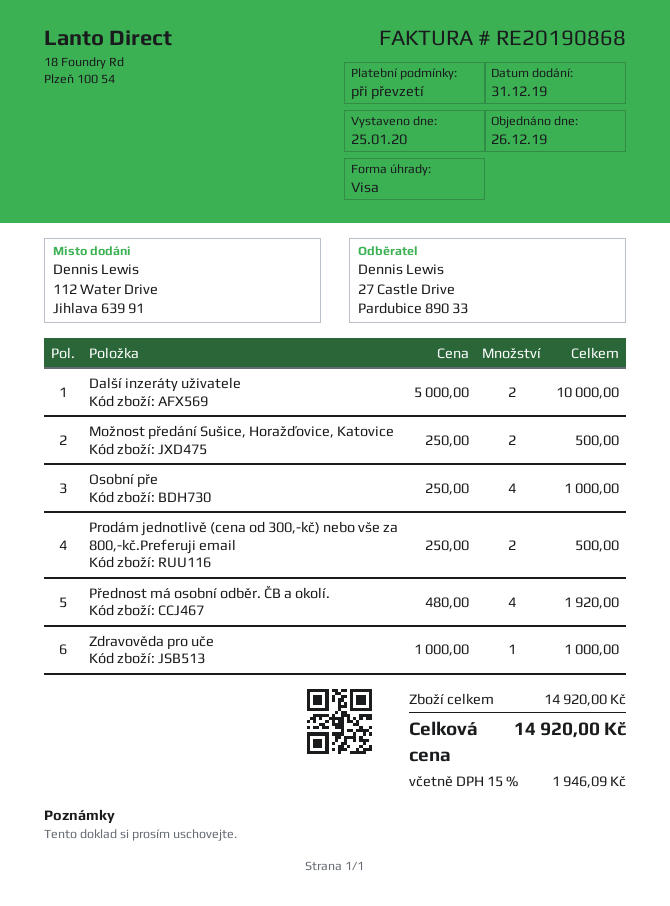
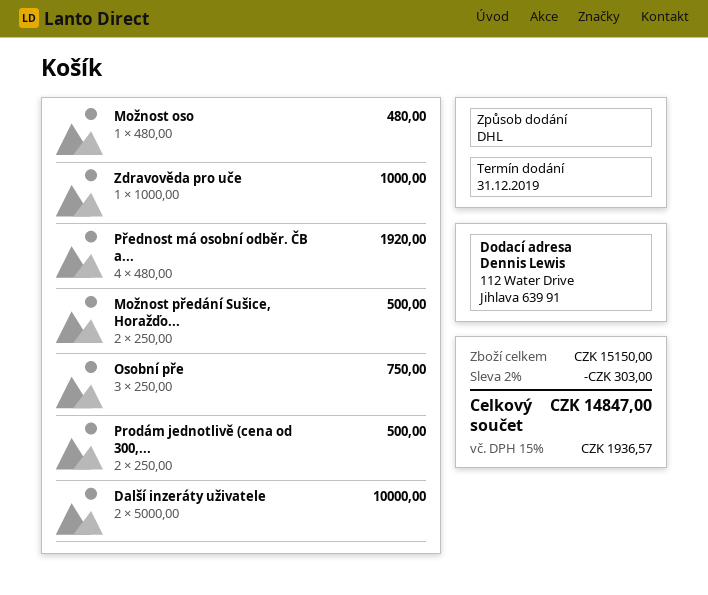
Osobní pře: 4 x 250.00 = 1000.00 -> 3 x 250.00 = 750.00
Možnost oso: none -> 1 x 480.00 = 480.00
subtotal: 14920.00 -> 15150.00
discount: none -> 2% = 303.00
tax: 15% = 1946.09 -> 15% = 1936.57
total: 14920.00 -> 14847.00

